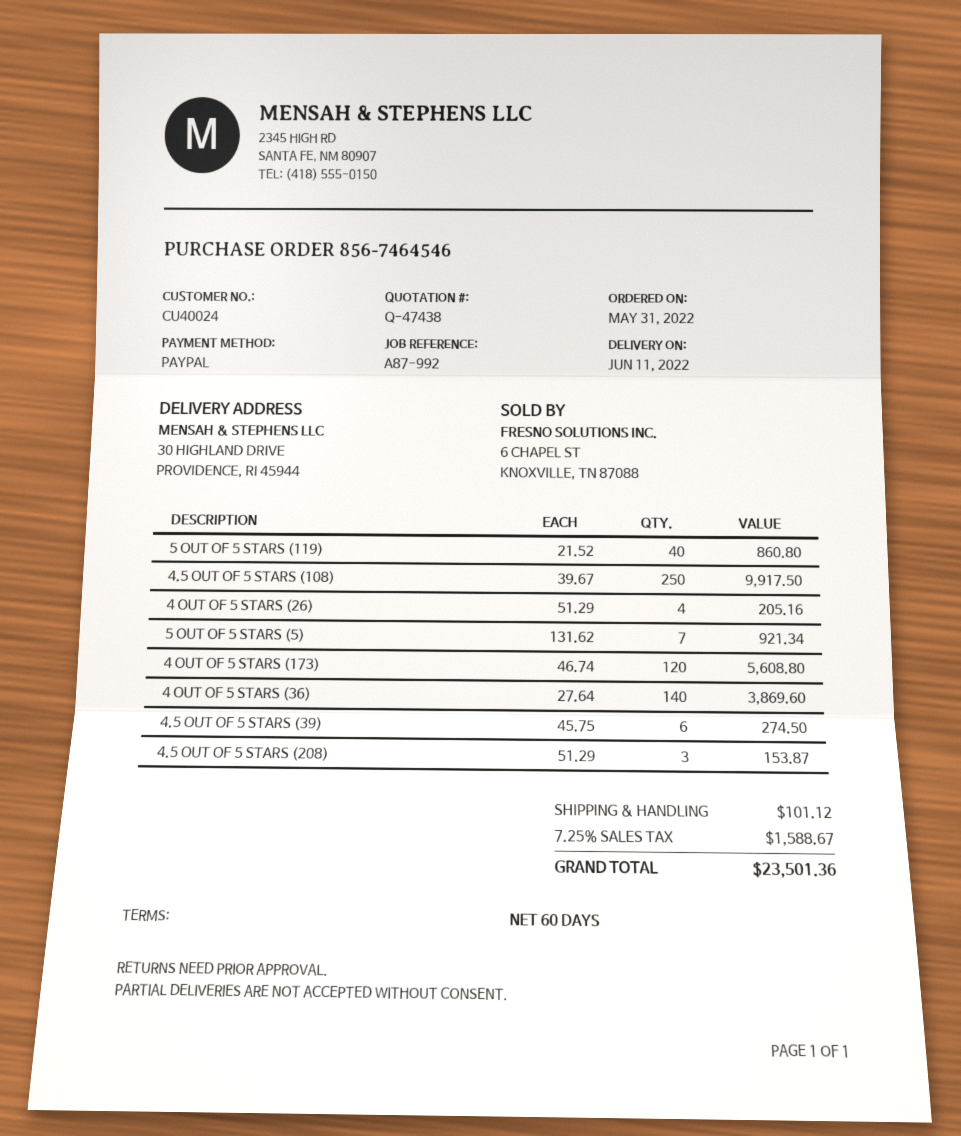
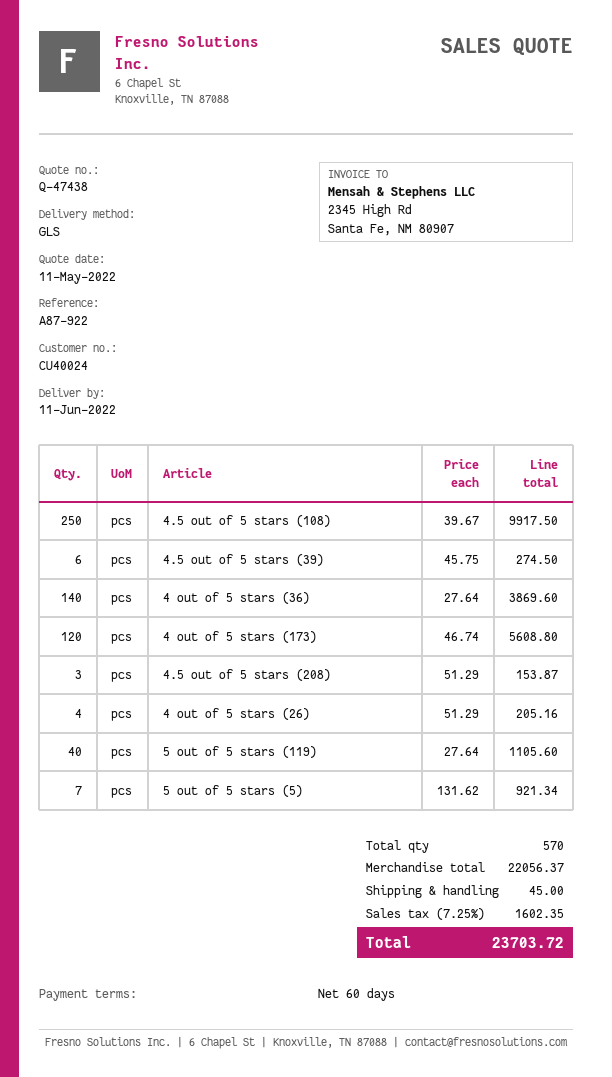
reference: A87-992 -> A87-922
5 OUT OF 5 STARS (119): 40 x 21.52 = 860.80 -> 40 x 27.64 = 1105.60
shipping: 101.12 -> 45.00
tax: 7.25% = 1588.67 -> 7.25% = 1602.35
total: 23501.36 -> 23703.72

